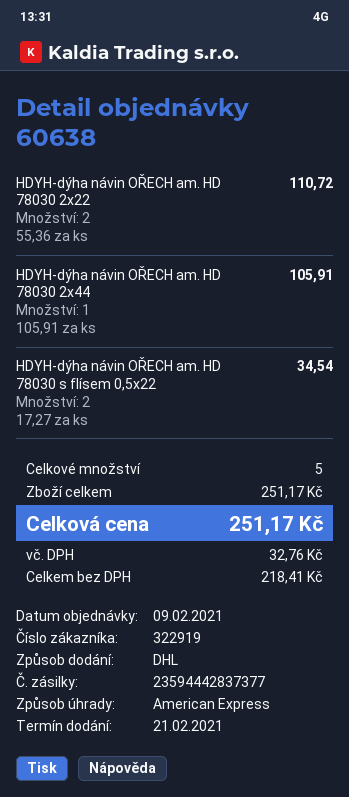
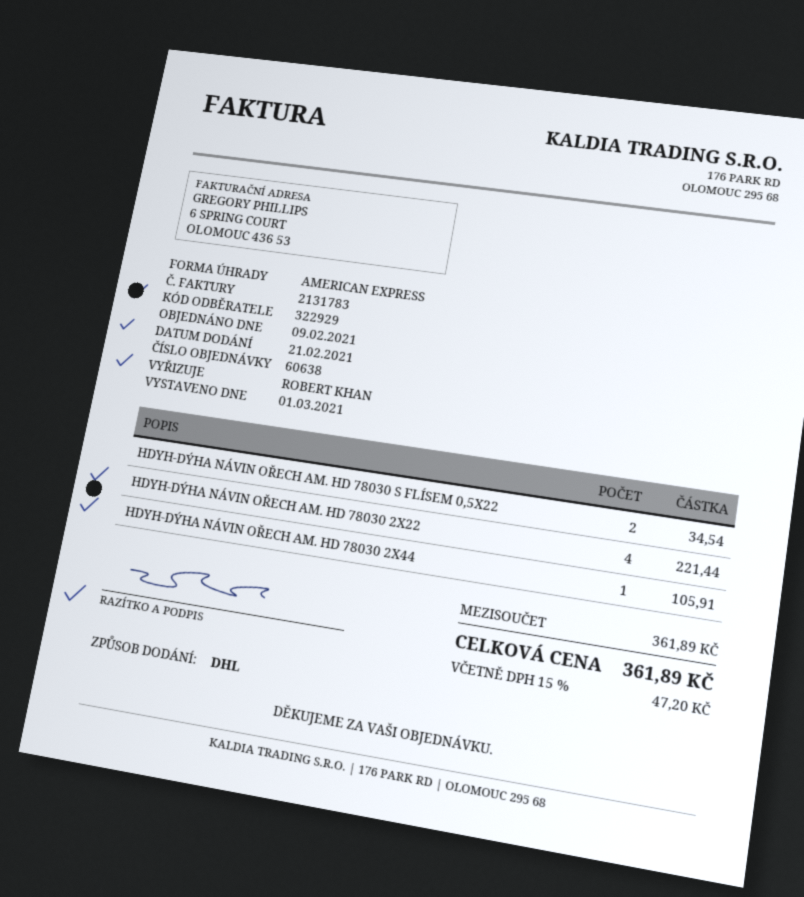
customer number: 322919 -> 322929
HDYH-dýha návin OŘECH am. HD 78030 2x22: 2 for 110.72 -> 4 for 221.44
subtotal: 251.17 -> 361.89
tax: 32.76 -> 47.20
total: 251.17 -> 361.89

